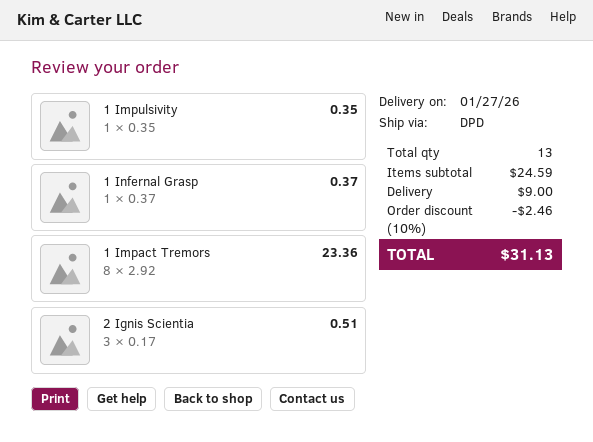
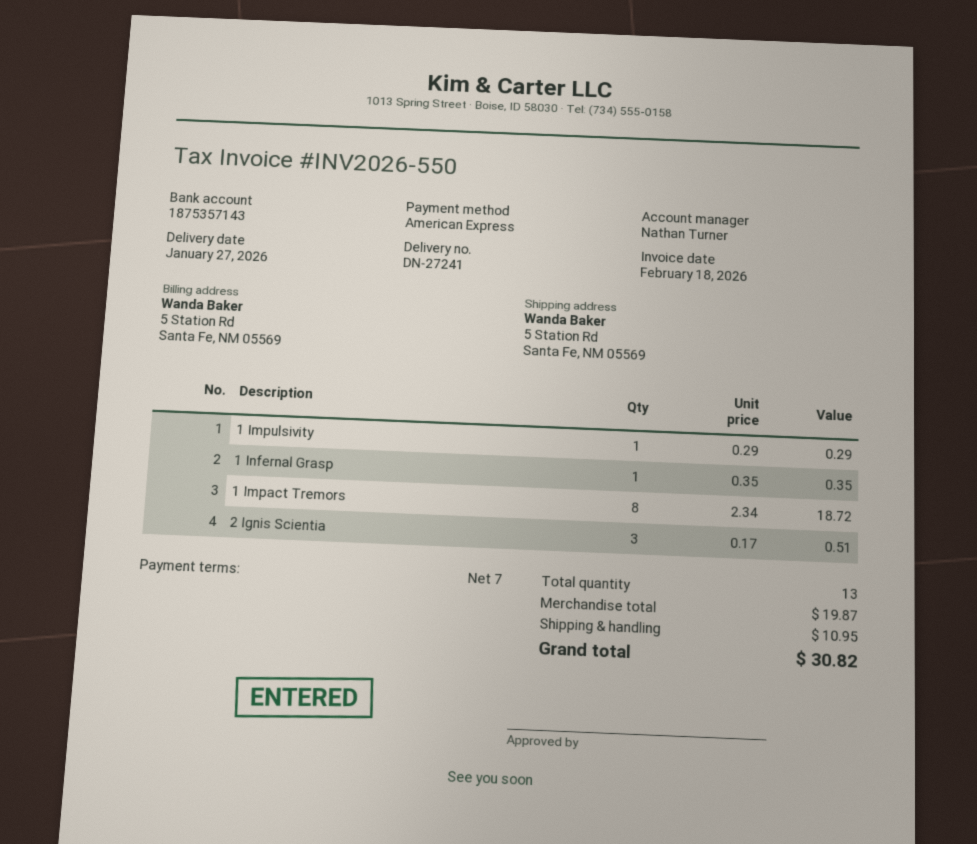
1 Impulsivity: 1 x 0.35 = 0.35 -> 1 x 0.29 = 0.29
1 Infernal Grasp: 1 x 0.37 = 0.37 -> 1 x 0.35 = 0.35
1 Impact Tremors: 8 x 2.92 = 23.36 -> 8 x 2.34 = 18.72
subtotal: 24.59 -> 19.87
discount: 10% = 2.46 -> none
shipping: 9.00 -> 10.95
total: 31.13 -> 30.82

